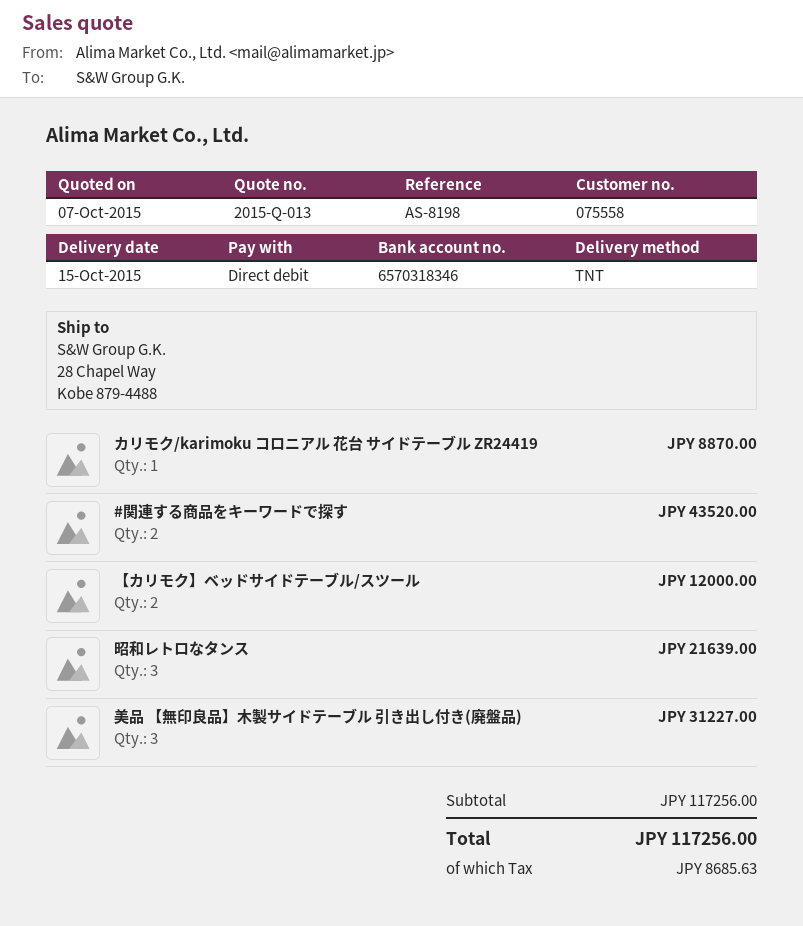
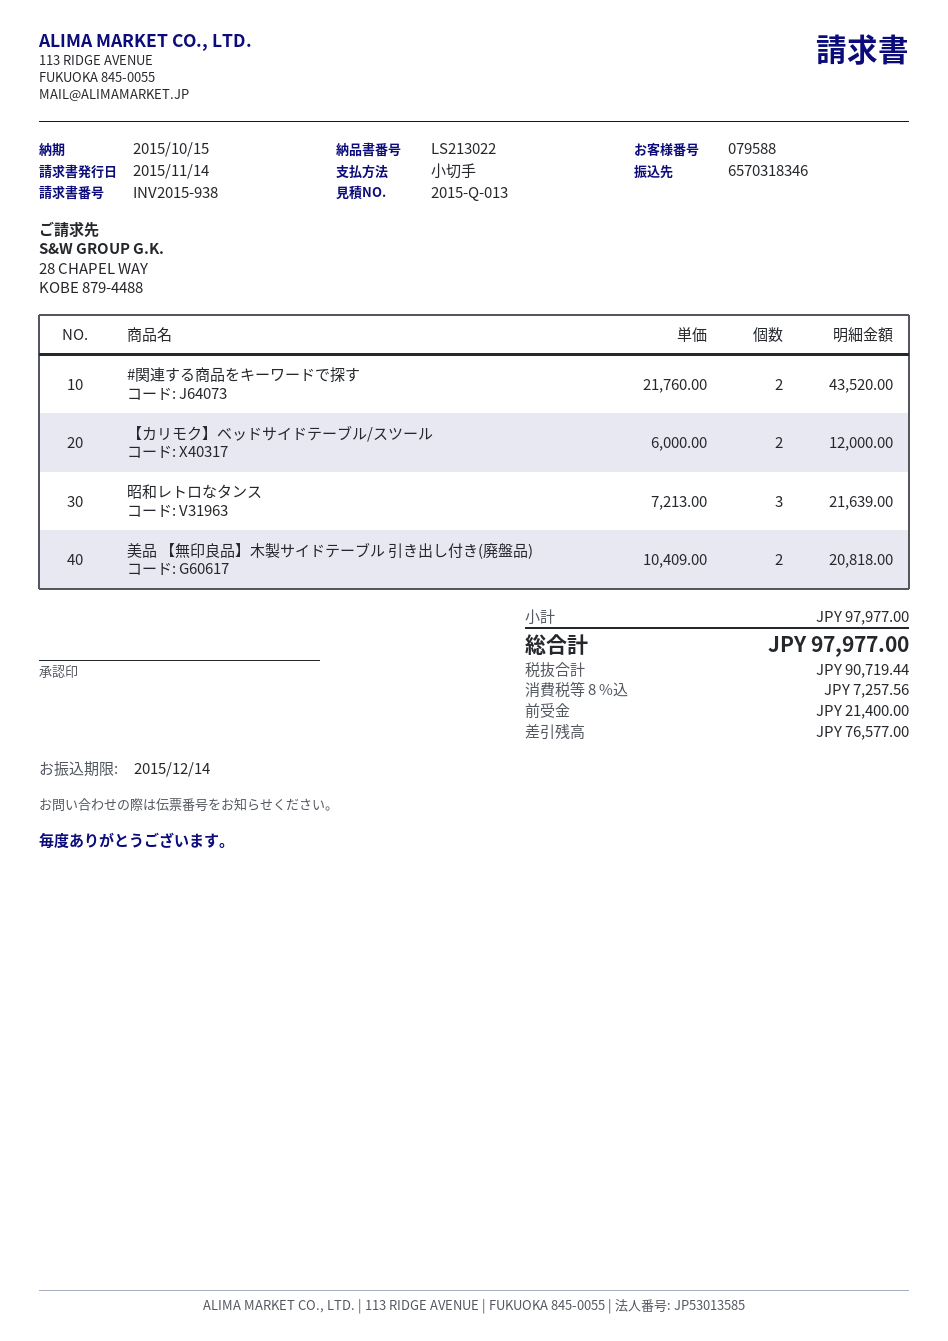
customer number: 075558 -> 079588
payment method: direct debit -> cheque
カリモク/karimoku コロニアル 花台 サイドテーブル ZR24419: 1 for 8870.00 -> none
美品 【無印良品】木製サイドテーブル 引き出し付き(廃盤品): 3 for 31227.00 -> 2 for 20818.00
subtotal: 117256.00 -> 97977.00
tax: 8685.63 -> 7257.56
total: 117256.00 -> 97977.00

